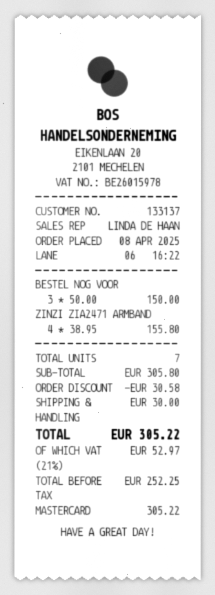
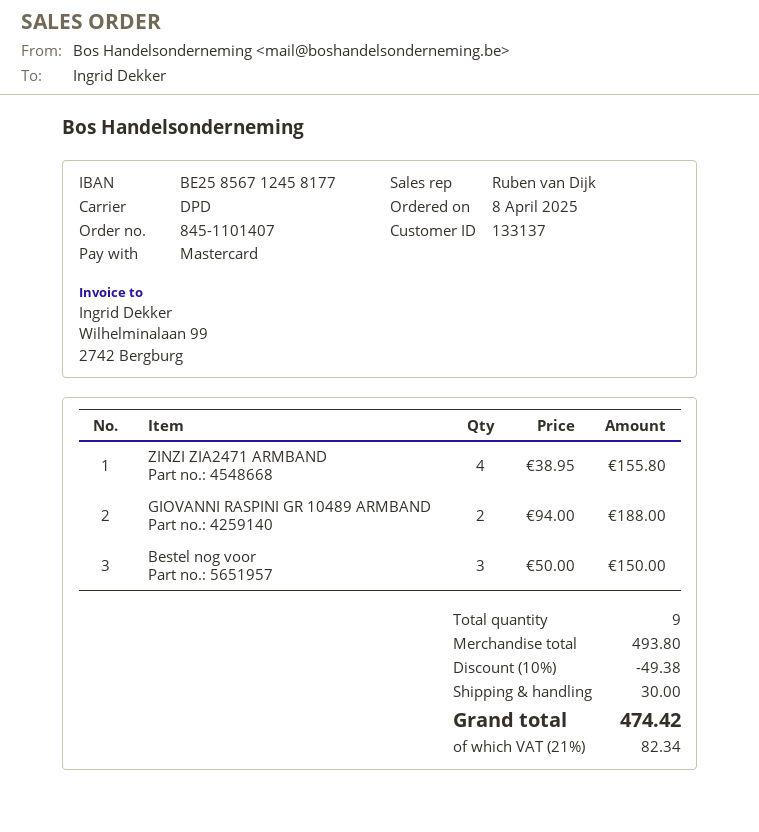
sales rep: LINDA DE HAAN -> Ruben van Dijk
GIOVANNI RASPINI GR 10489 ARMBAND: none -> 2 x 94.00 = 188.00
total quantity: 7 -> 9
subtotal: 305.80 -> 493.80
discount: 30.58 -> 49.38
tax: 21% = 52.97 -> 21% = 82.34
total: 305.22 -> 474.42

